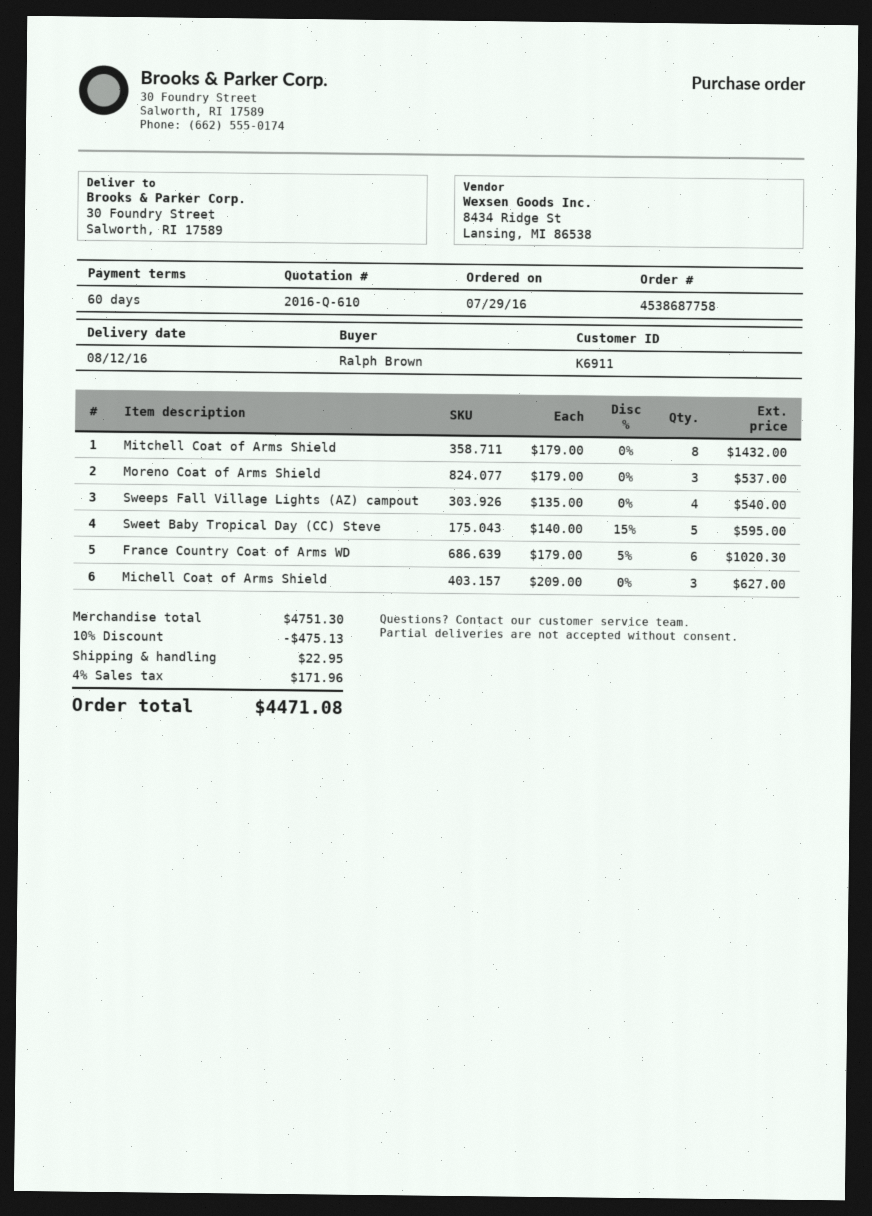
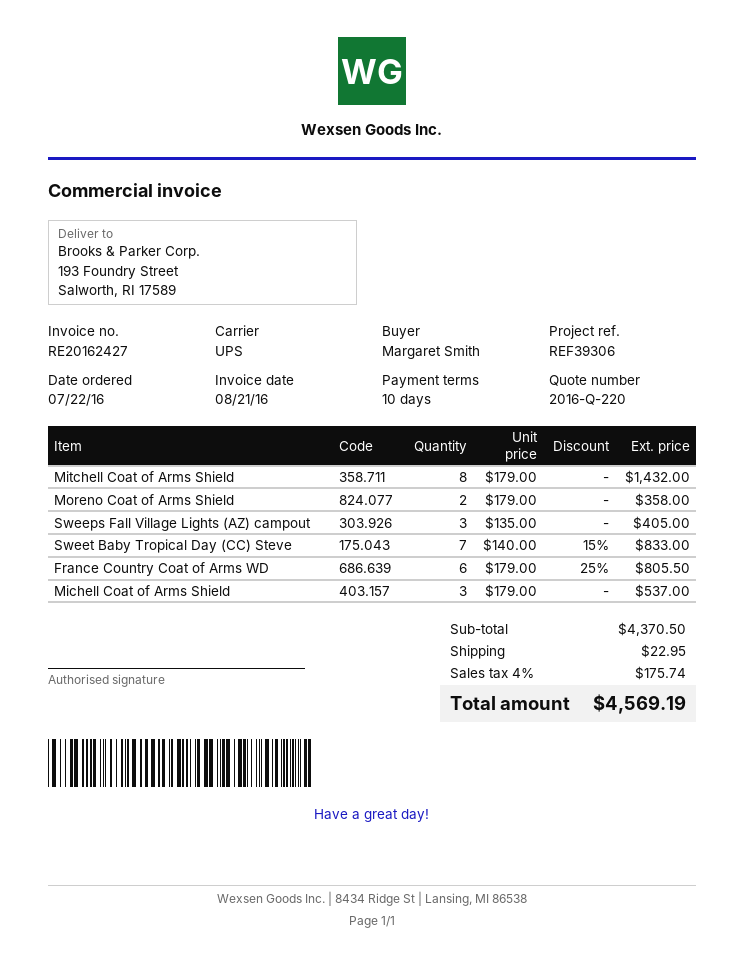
quote number: 2016-Q-610 -> 2016-Q-220
order date: 2016-07-29 -> 2016-07-22
payment terms: 60 days -> 10 days
ordered by: Ralph Brown -> Margaret Smith
ship to: 30 Foundry Street, Salworth, RI 17589 -> 193 Foundry Street, Salworth, RI 17589
Moreno Coat of Arms Shield: 3 x 179.00 = 537.00 -> 2 x 179.00 = 358.00
Sweeps Fall Village Lights (AZ) campout: 4 x 135.00 = 540.00 -> 3 x 135.00 = 405.00
Sweet Baby Tropical Day (CC) Steve: 5 x 140.00 - 15% = 595.00 -> 7 x 140.00 - 15% = 833.00
France Country Coat of Arms WD: 6 x 179.00 - 5% = 1020.30 -> 6 x 179.00 - 25% = 805.50
Michell Coat of Arms Shield: 3 x 209.00 = 627.00 -> 3 x 179.00 = 537.00
subtotal: 4751.30 -> 4370.50
discount: 10% = 475.13 -> none
tax: 4% = 171.96 -> 4% = 175.74
total: 4471.08 -> 4569.19

